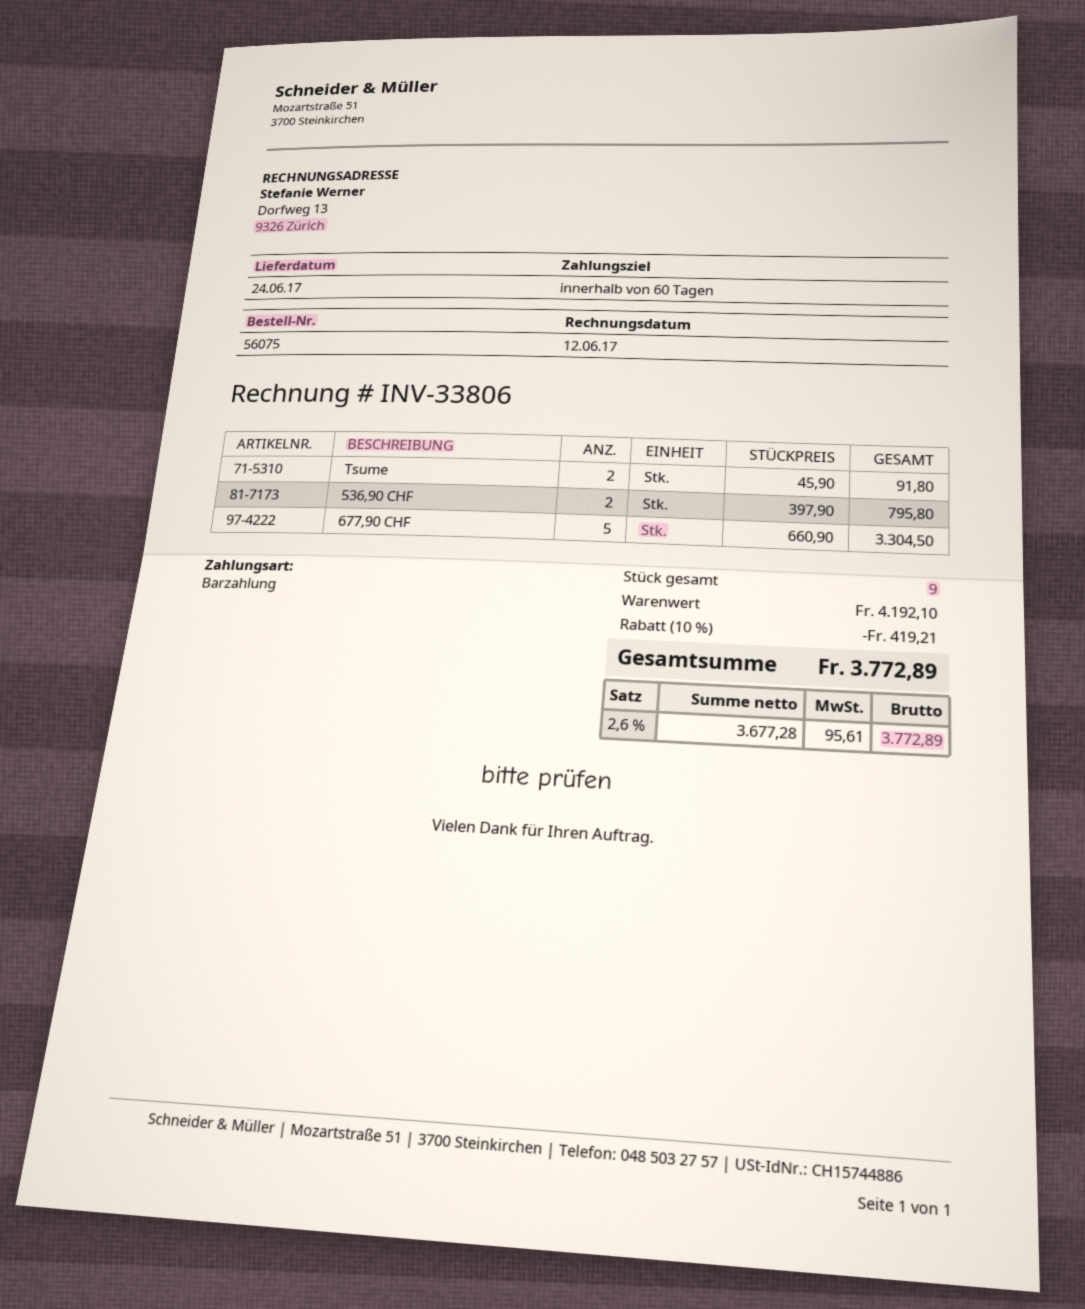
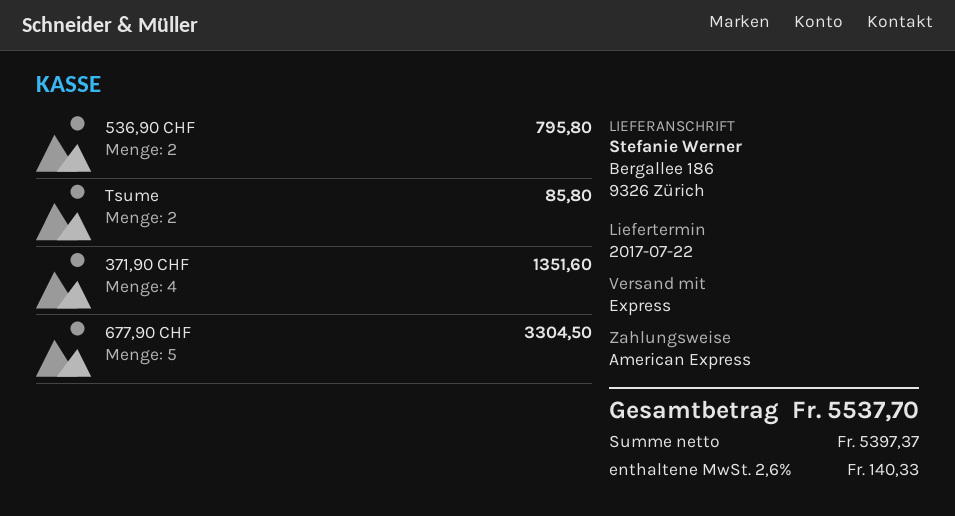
delivery date: 2017-06-24 -> 2017-07-22
payment method: cash -> American Express
Tsume: 2 for 91.80 -> 2 for 85.80
371,90 CHF: none -> 4 for 1351.60
discount: 10% = 419.21 -> none
net: 3677.28 -> 5397.37
tax: 2.6% = 95.61 -> 2.6% = 140.33
total: 3772.89 -> 5537.70

